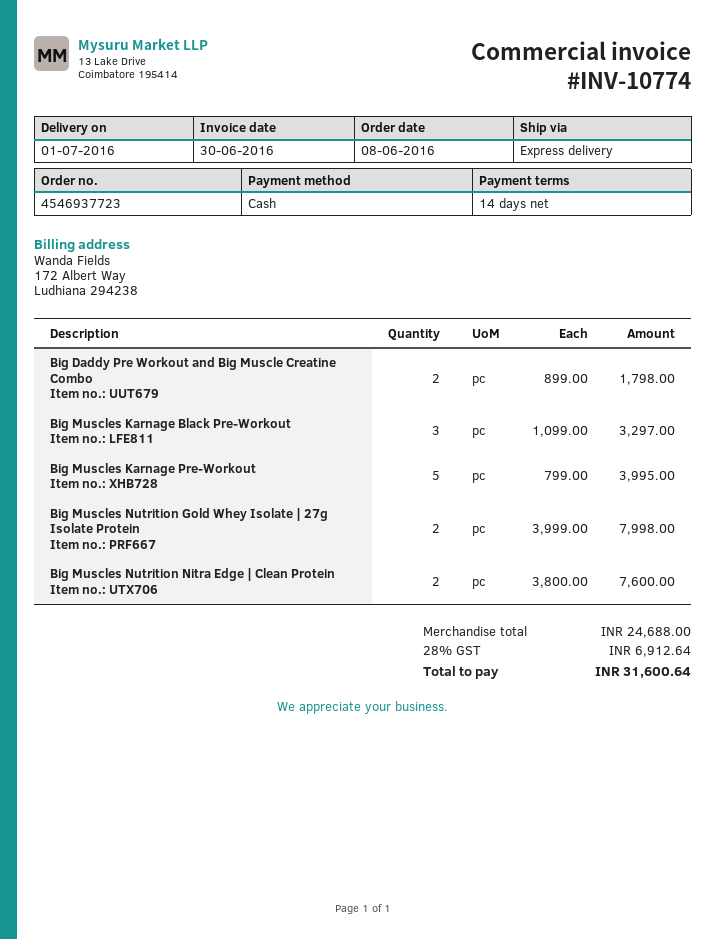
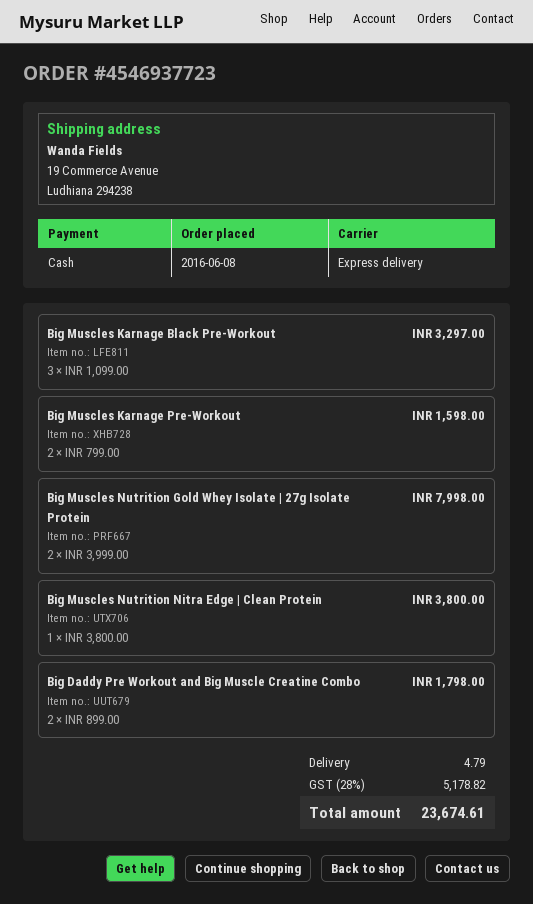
Big Muscles Karnage Pre-Workout: 5 x 799.00 = 3995.00 -> 2 x 799.00 = 1598.00
Big Muscles Nutrition Nitra Edge | Clean Protein: 2 x 3800.00 = 7600.00 -> 1 x 3800.00 = 3800.00
shipping: none -> 4.79
tax: 28% = 6912.64 -> 28% = 5178.82
total: 31600.64 -> 23674.61

